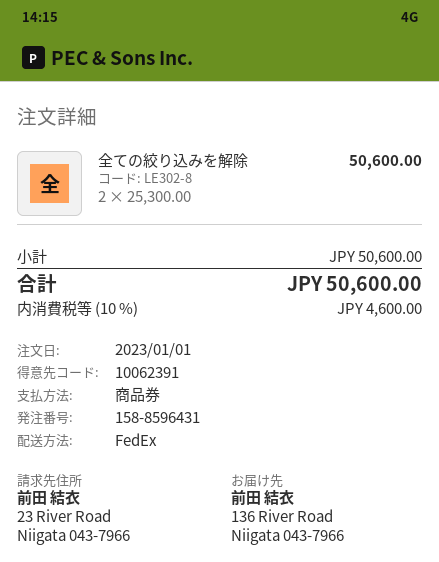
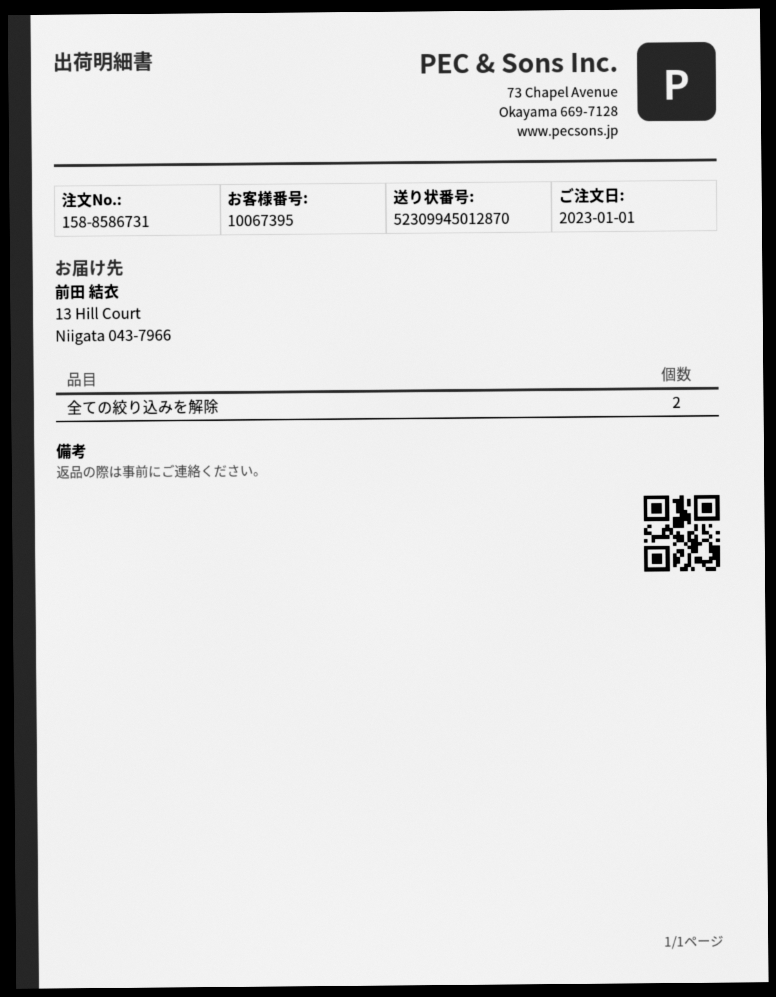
order number: 158-8596431 -> 158-8586731
customer number: 10062391 -> 10067395
ship to: 136 River Road, Niigata 043-7966 -> 13 Hill Court, Niigata 043-7966

